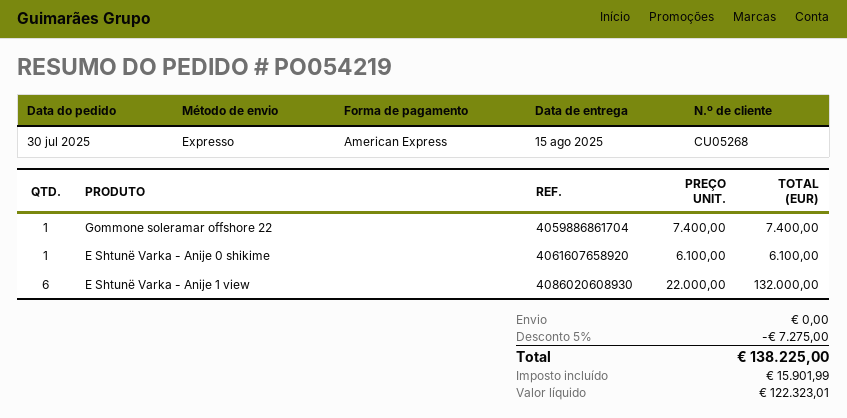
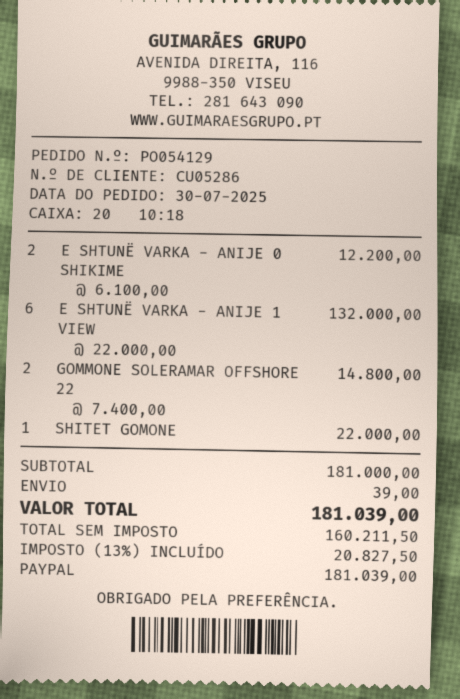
order number: PO054219 -> PO054129
customer number: CU05268 -> CU05286
payment method: American Express -> PayPal
Gommone soleramar offshore 22: 1 x 7400.00 = 7400.00 -> 2 x 7400.00 = 14800.00
E Shtunë Varka - Anije 0 shikime: 1 x 6100.00 = 6100.00 -> 2 x 6100.00 = 12200.00
SHITET GOMONE: none -> 1 x 22000.00 = 22000.00
discount: 5% = 7275.00 -> none
shipping: 0.00 -> 39.00
net: 122323.01 -> 160211.50
tax: 15901.99 -> 20827.50
total: 138225.00 -> 181039.00

